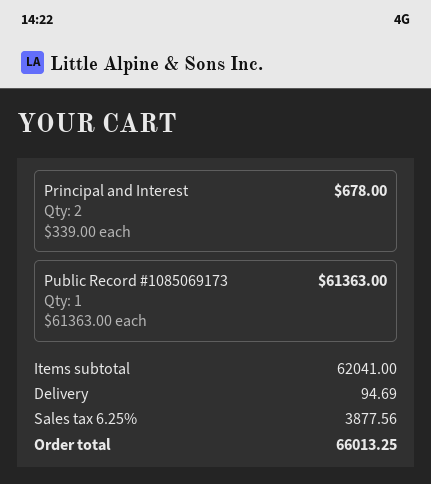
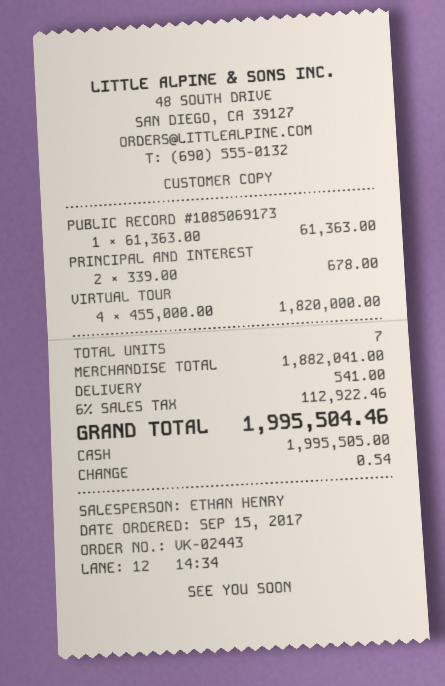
VIRTUAL TOUR: none -> 4 x 455000.00 = 1820000.00
subtotal: 62041.00 -> 1882041.00
shipping: 94.69 -> 541.00
tax: 6.25% = 3877.56 -> 6% = 112922.46
total: 66013.25 -> 1995504.46

